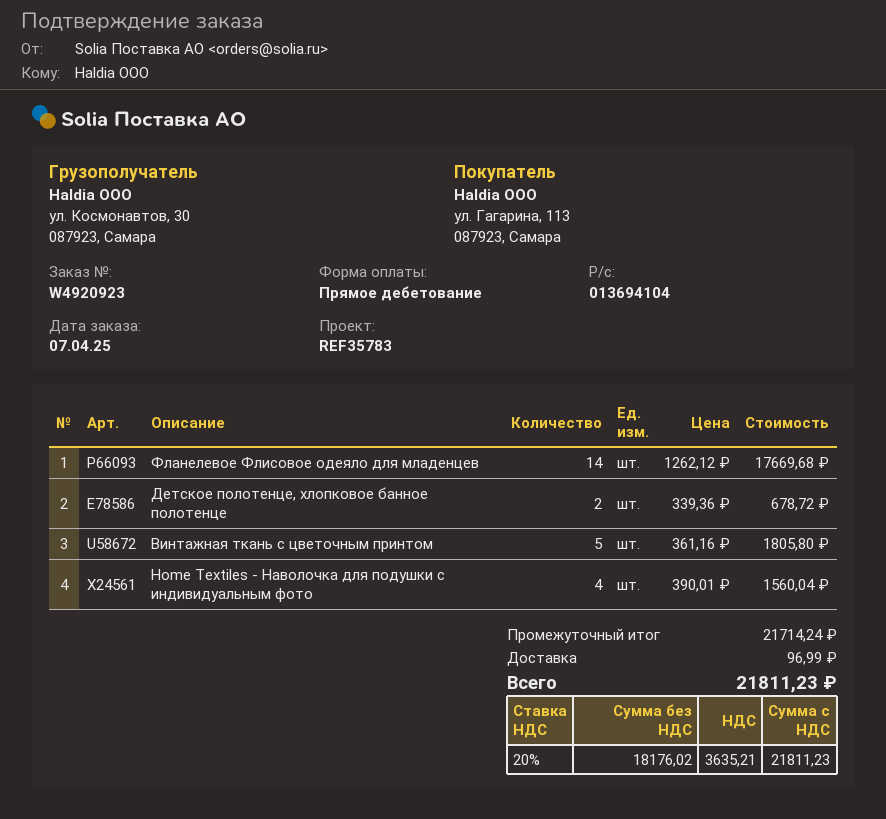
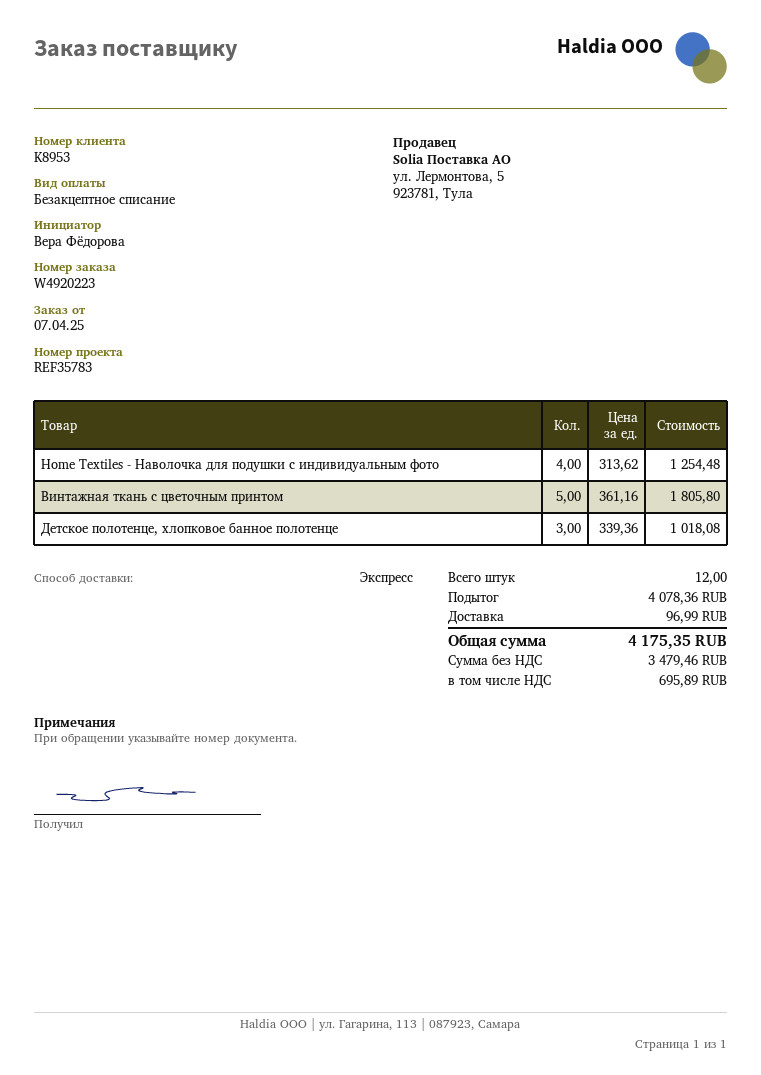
order number: W4920923 -> W4920223
Фланелевое Флисовое одеяло для младенцев: 14 x 1262.12 = 17669.68 -> none
Детское полотенце, хлопковое банное полотенце: 2 x 339.36 = 678.72 -> 3 x 339.36 = 1018.08
Home Textiles - Наволочка для подушки с индивидуальным фото: 4 x 390.01 = 1560.04 -> 4 x 313.62 = 1254.48
subtotal: 21714.24 -> 4078.36
net: 18176.02 -> 3479.46
tax: 3635.21 -> 695.89
total: 21811.23 -> 4175.35

